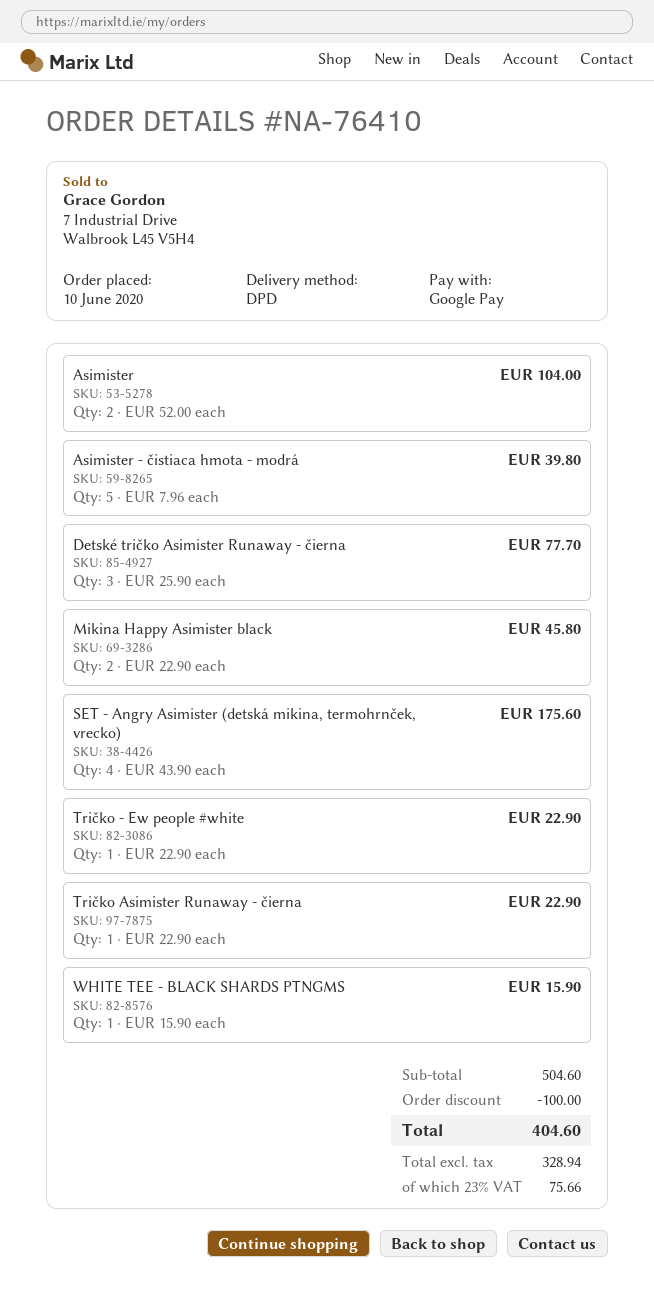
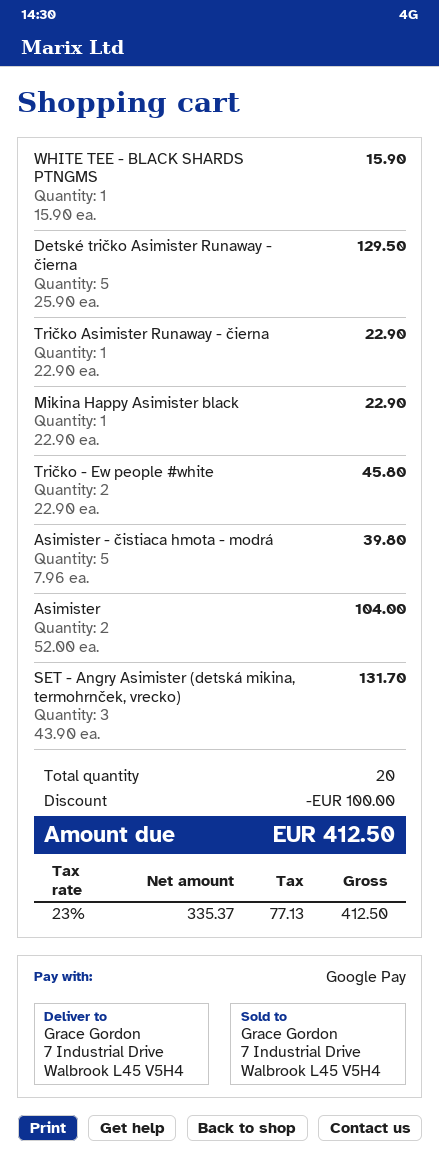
Detské tričko Asimister Runaway - čierna: 3 x 25.90 = 77.70 -> 5 x 25.90 = 129.50
Mikina Happy Asimister black: 2 x 22.90 = 45.80 -> 1 x 22.90 = 22.90
SET - Angry Asimister (detská mikina, termohrnček, vrecko): 4 x 43.90 = 175.60 -> 3 x 43.90 = 131.70
Tričko - Ew people #white: 1 x 22.90 = 22.90 -> 2 x 22.90 = 45.80
net: 328.94 -> 335.37
tax: 23% = 75.66 -> 23% = 77.13
total: 404.60 -> 412.50

